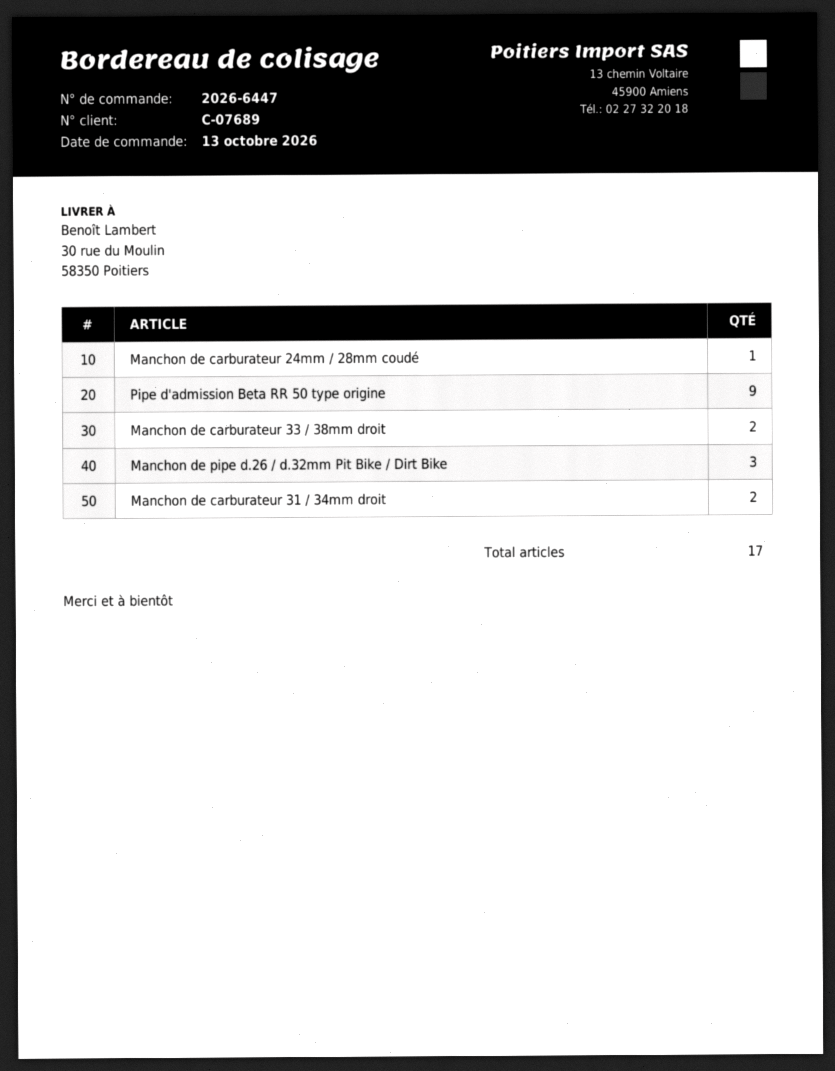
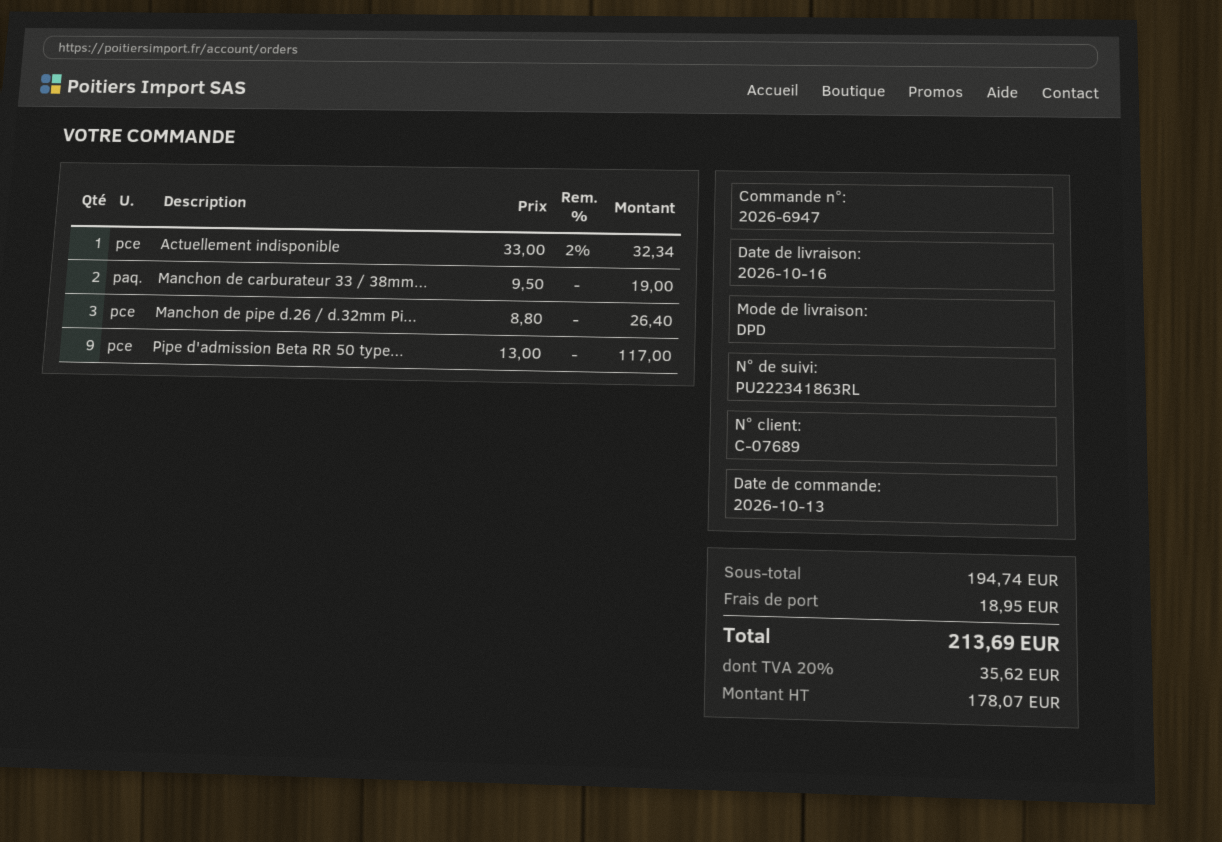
order number: 2026-6447 -> 2026-6947
Manchon de carburateur 24mm / 28mm coudé: 1 -> none
Manchon de carburateur 31 / 34mm droit: 2 -> none
Actuellement indisponible: none -> 1

